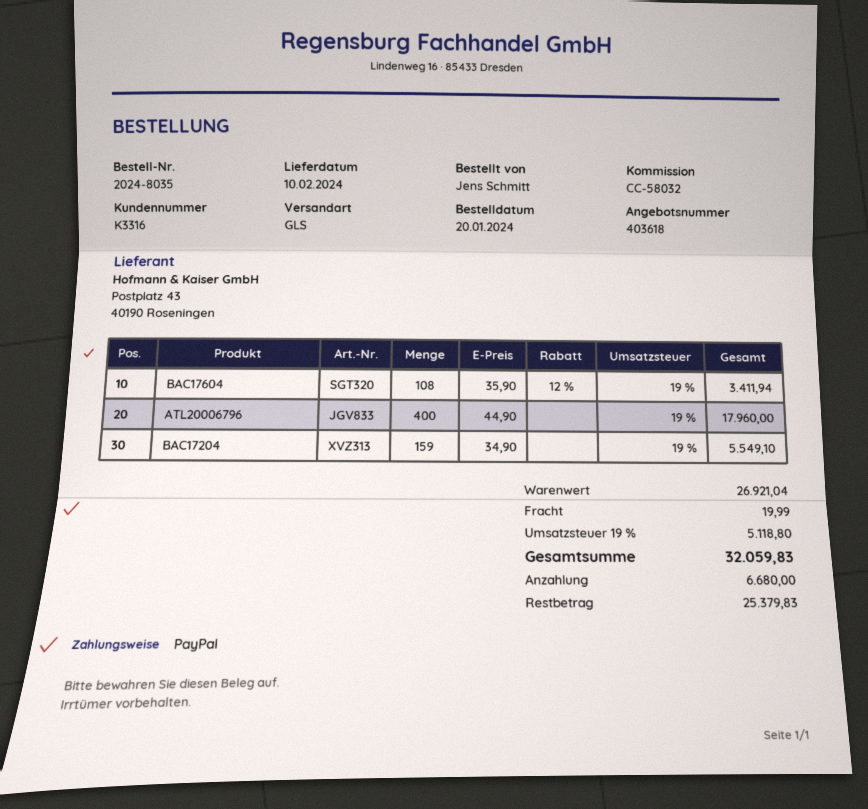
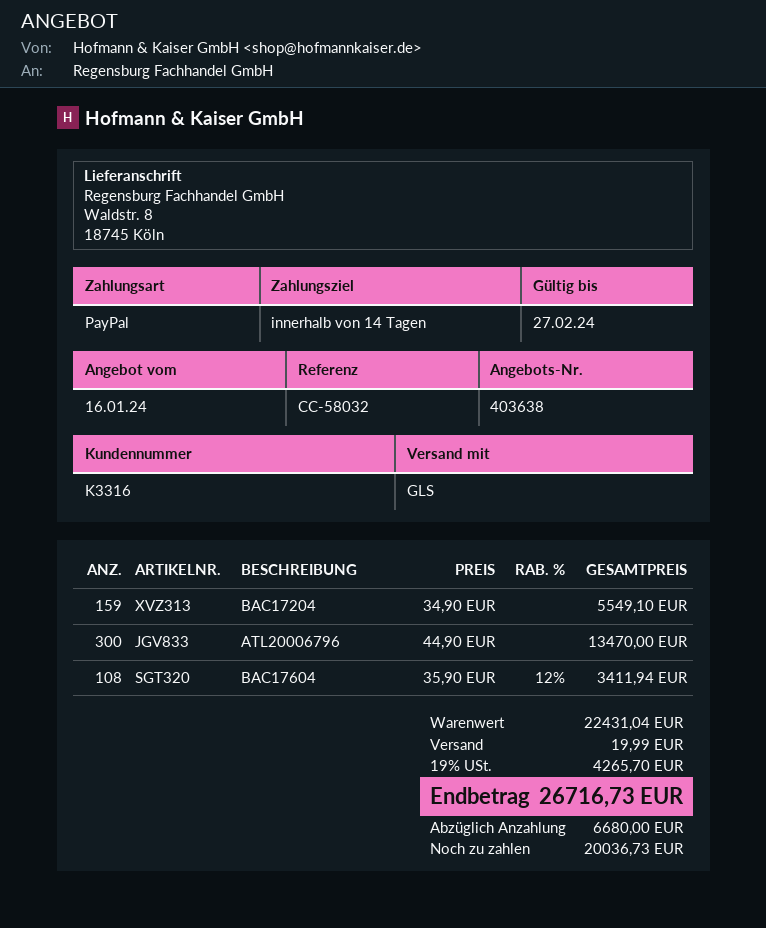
quote number: 403618 -> 403638
ATL20006796: 400 x 44.90 = 17960.00 -> 300 x 44.90 = 13470.00
subtotal: 26921.04 -> 22431.04
tax: 19% = 5118.80 -> 19% = 4265.70
total: 32059.83 -> 26716.73
balance: 25379.83 -> 20036.73

